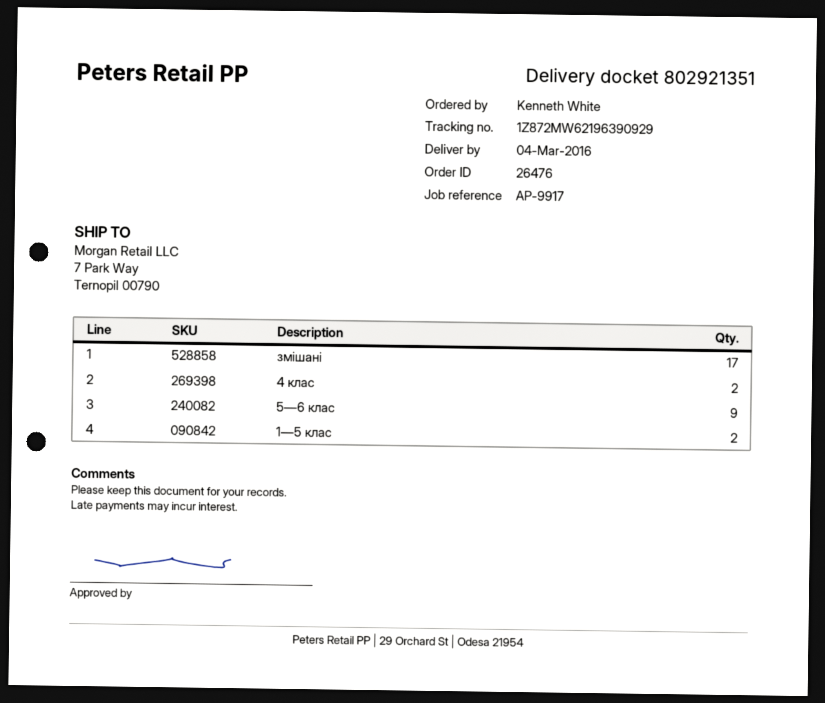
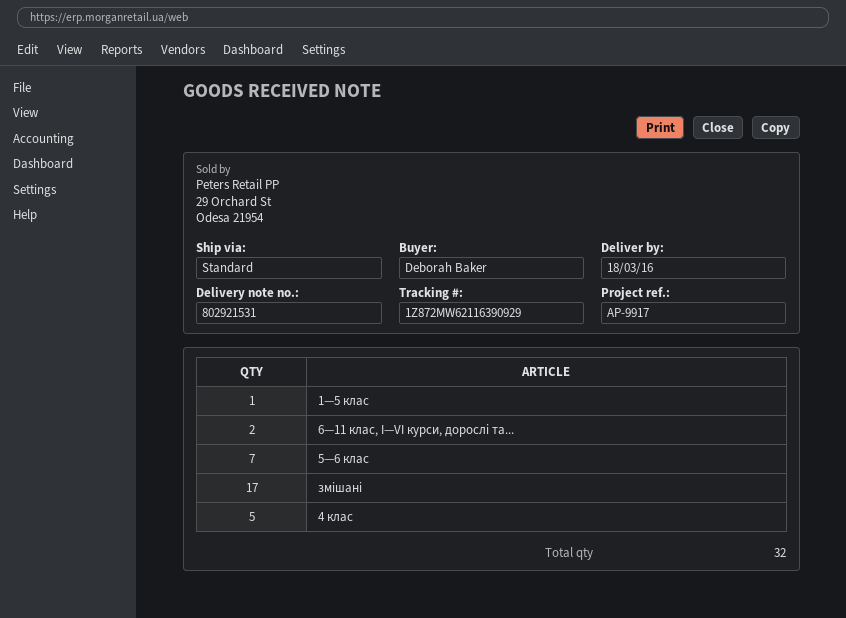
delivery note number: 802921351 -> 802921531
delivery date: 2016-03-04 -> 2016-03-18
ordered by: Kenneth White -> Deborah Baker
tracking number: 1Z872MW62196390929 -> 1Z872MW62116390929
4 клас: 2 -> 5
5—6 клас: 9 -> 7
1—5 клас: 2 -> 1
6—11 клас, I—VI курси, дорослі та...: none -> 2

